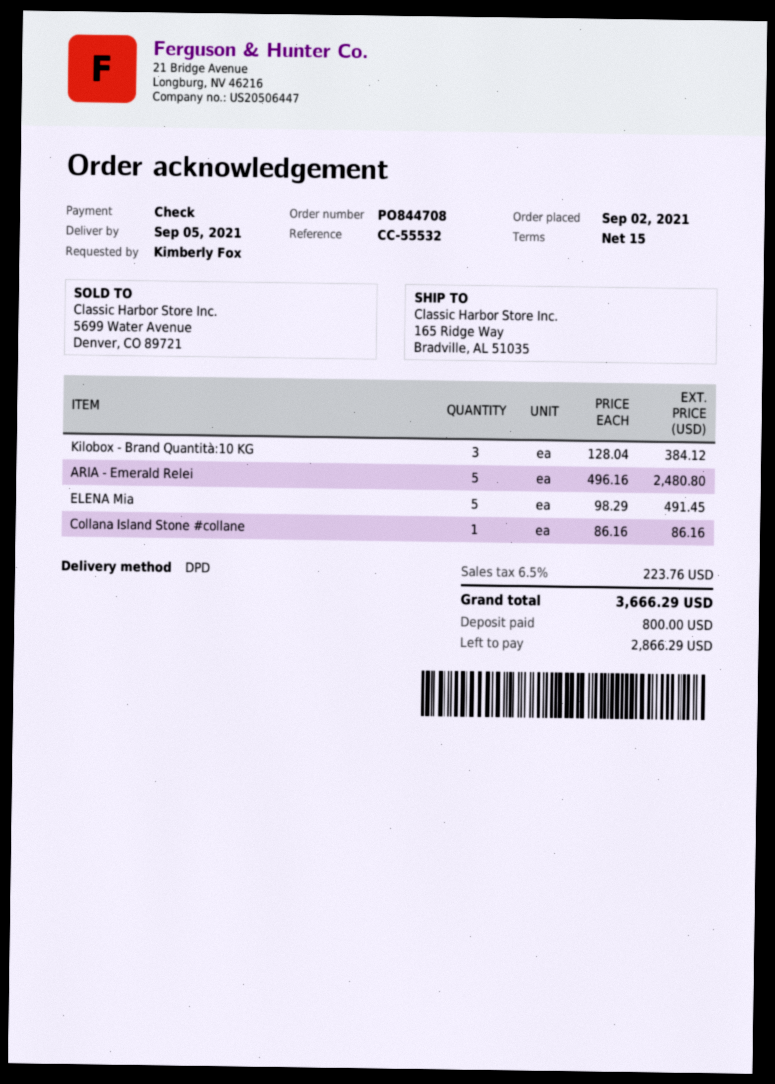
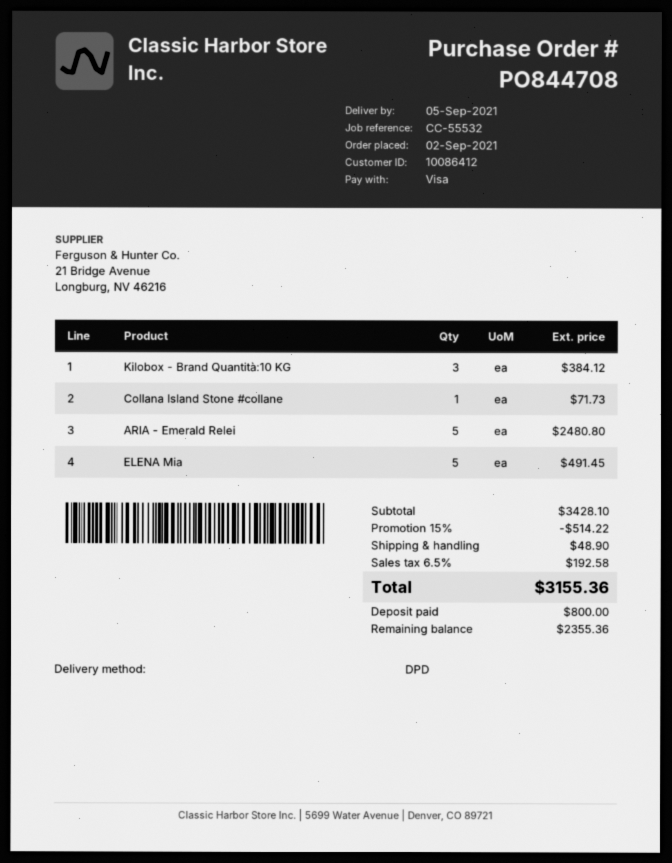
payment method: cheque -> Visa
Collana Island Stone #collane: 1 for 86.16 -> 1 for 71.73
discount: none -> 15% = 514.22
shipping: none -> 48.90
tax: 6.5% = 223.76 -> 6.5% = 192.58
total: 3666.29 -> 3155.36
balance: 2866.29 -> 2355.36

